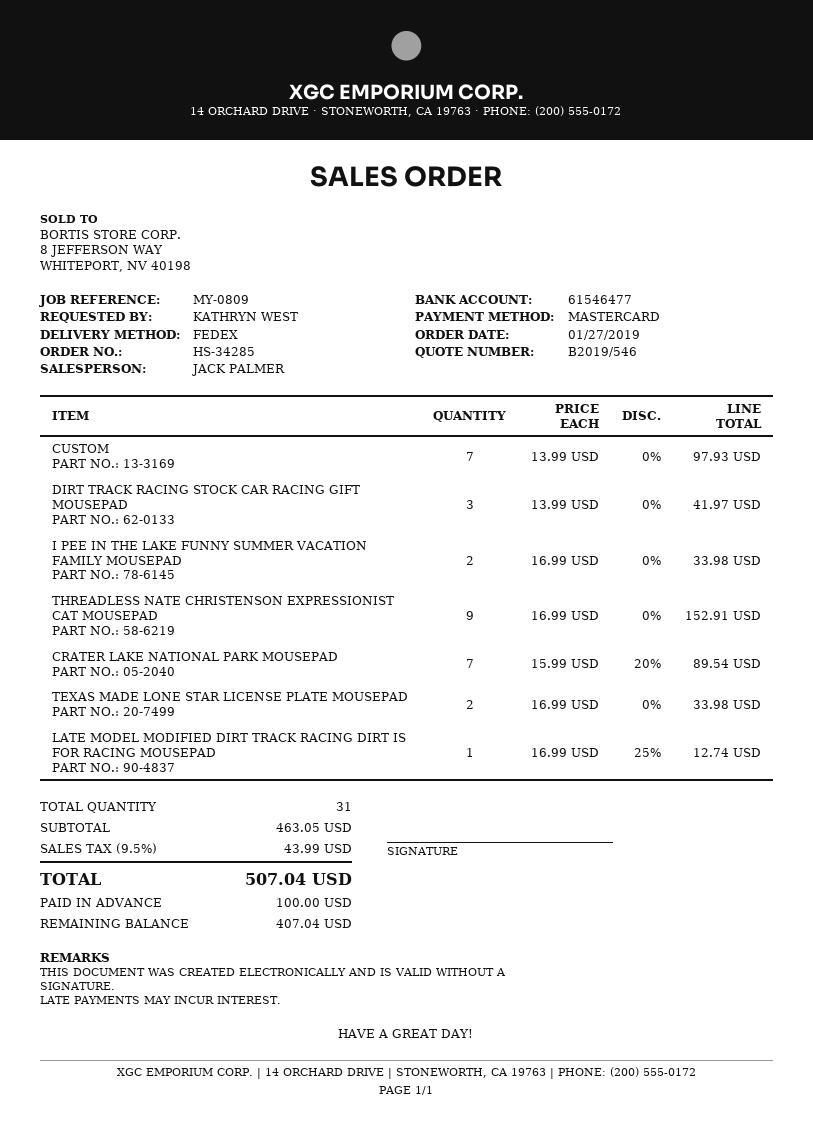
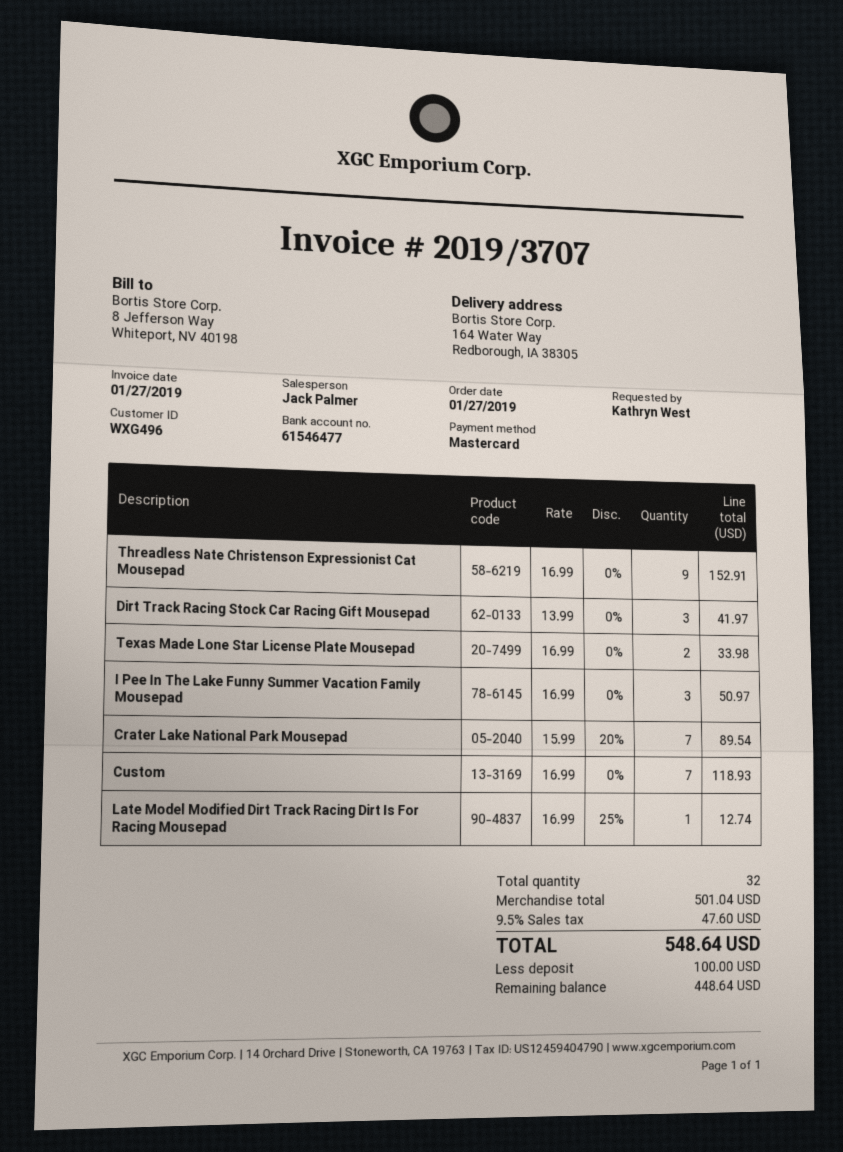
CUSTOM: 7 x 13.99 = 97.93 -> 7 x 16.99 = 118.93
I PEE IN THE LAKE FUNNY SUMMER VACATION FAMILY MOUSEPAD: 2 x 16.99 = 33.98 -> 3 x 16.99 = 50.97
total quantity: 31 -> 32
subtotal: 463.05 -> 501.04
tax: 9.5% = 43.99 -> 9.5% = 47.60
total: 507.04 -> 548.64
balance: 407.04 -> 448.64

